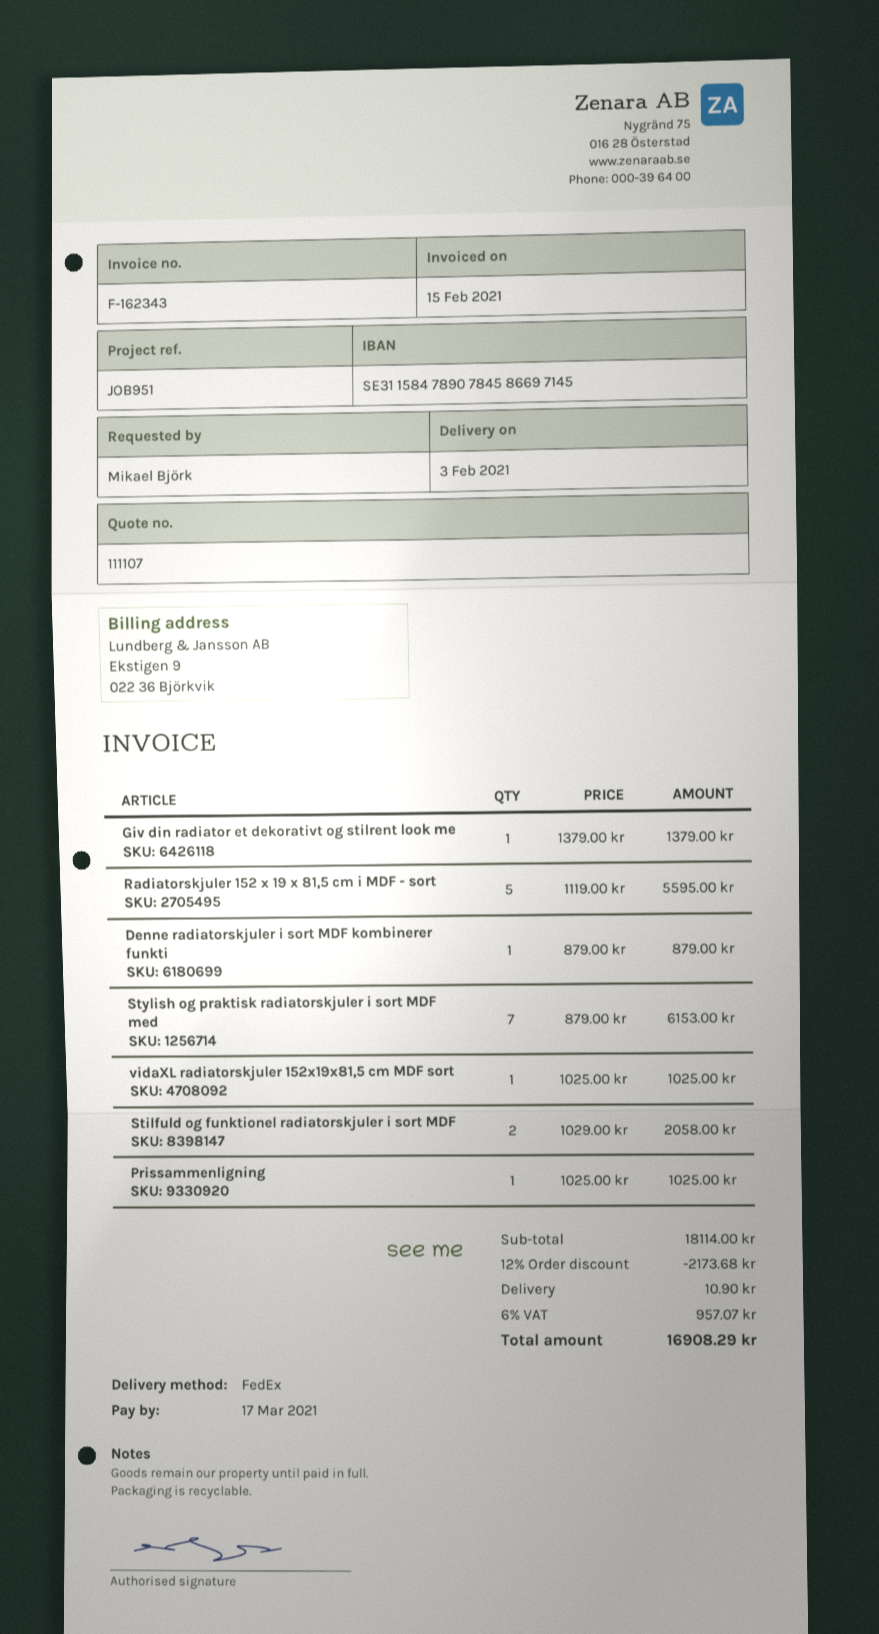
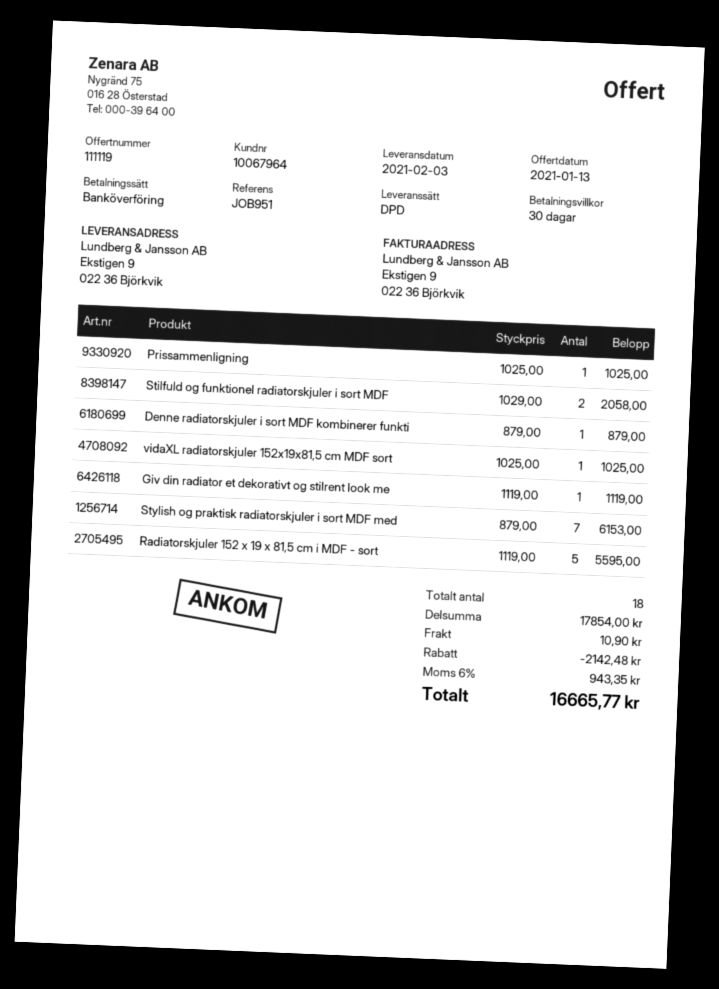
quote number: 111107 -> 111119
shipping method: FedEx -> DPD
Giv din radiator et dekorativt og stilrent look me: 1 x 1379.00 = 1379.00 -> 1 x 1119.00 = 1119.00
subtotal: 18114.00 -> 17854.00
discount: 2173.68 -> 2142.48
tax: 6% = 957.07 -> 6% = 943.35
total: 16908.29 -> 16665.77

